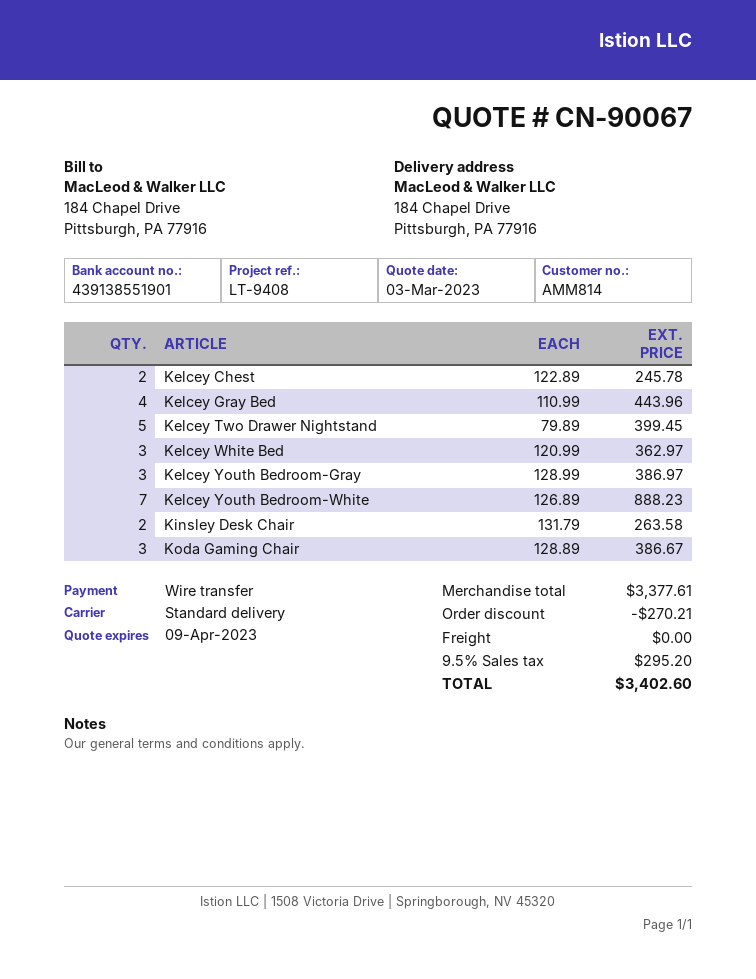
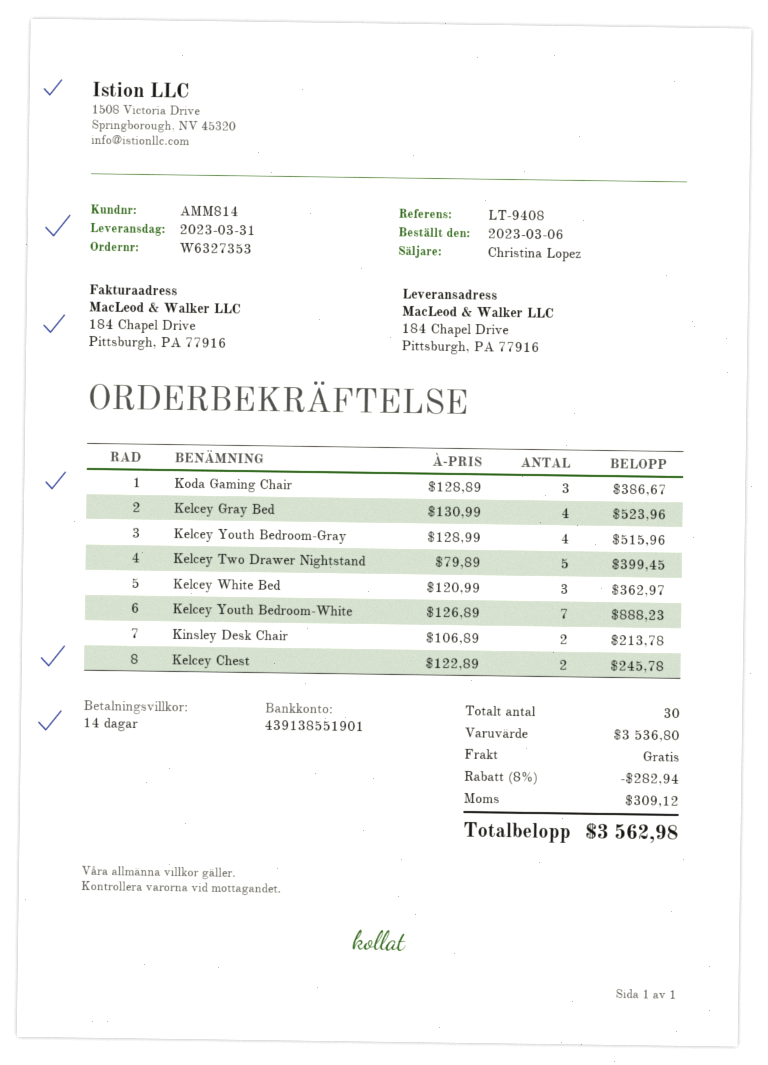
Kelcey Gray Bed: 4 x 110.99 = 443.96 -> 4 x 130.99 = 523.96
Kelcey Youth Bedroom-Gray: 3 x 128.99 = 386.97 -> 4 x 128.99 = 515.96
Kinsley Desk Chair: 2 x 131.79 = 263.58 -> 2 x 106.89 = 213.78
subtotal: 3377.61 -> 3536.80
discount: 270.21 -> 282.94
tax: 295.20 -> 309.12
total: 3402.60 -> 3562.98

